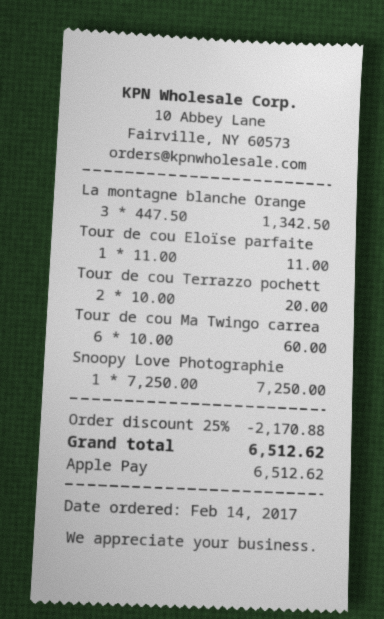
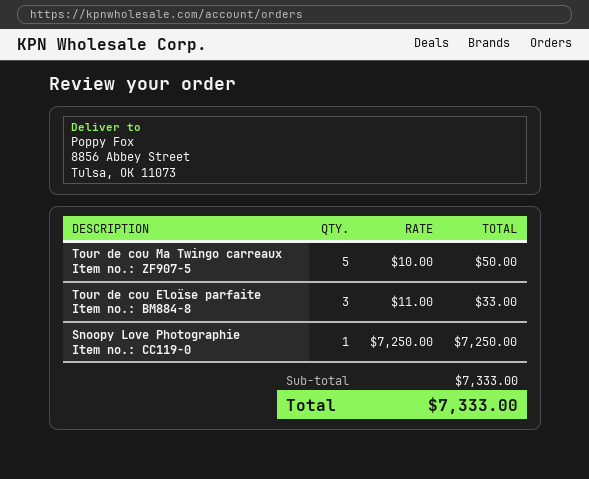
La montagne blanche Orange: 3 x 447.50 = 1342.50 -> none
Tour de cou Eloïse parfaite: 1 x 11.00 = 11.00 -> 3 x 11.00 = 33.00
Tour de cou Terrazzo pochett: 2 x 10.00 = 20.00 -> none
Tour de cou Ma Twingo carrea: 6 x 10.00 = 60.00 -> 5 x 10.00 = 50.00
discount: 25% = 2170.88 -> none
total: 6512.62 -> 7333.00

